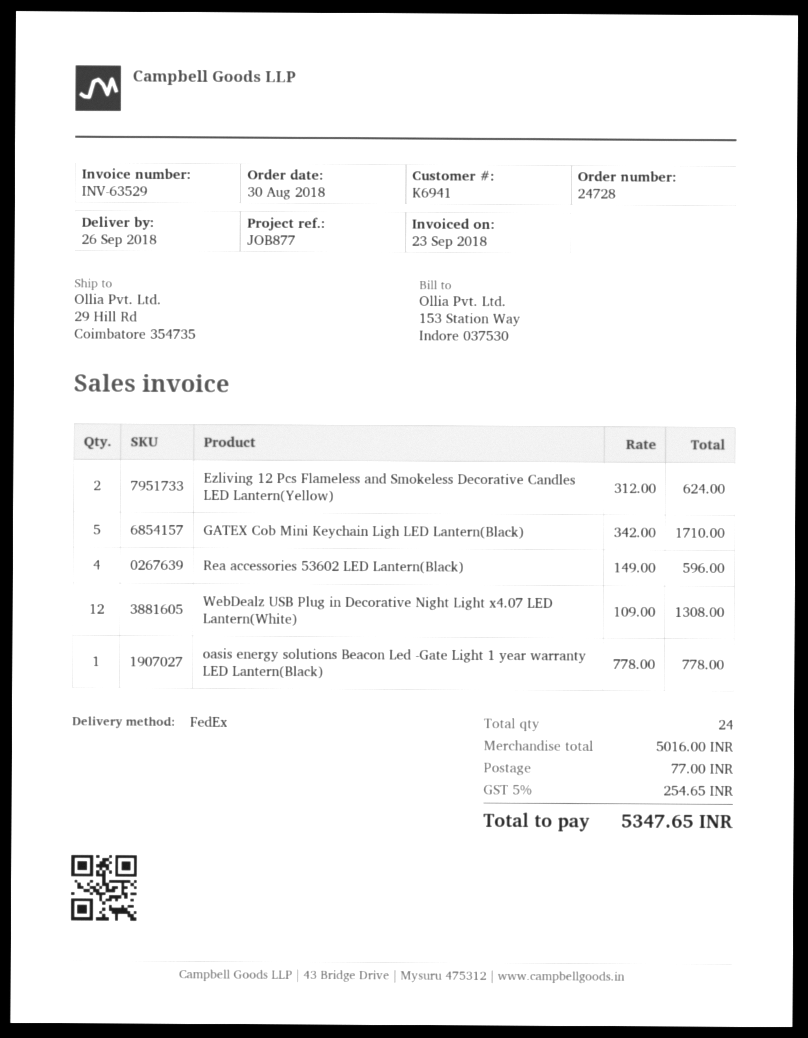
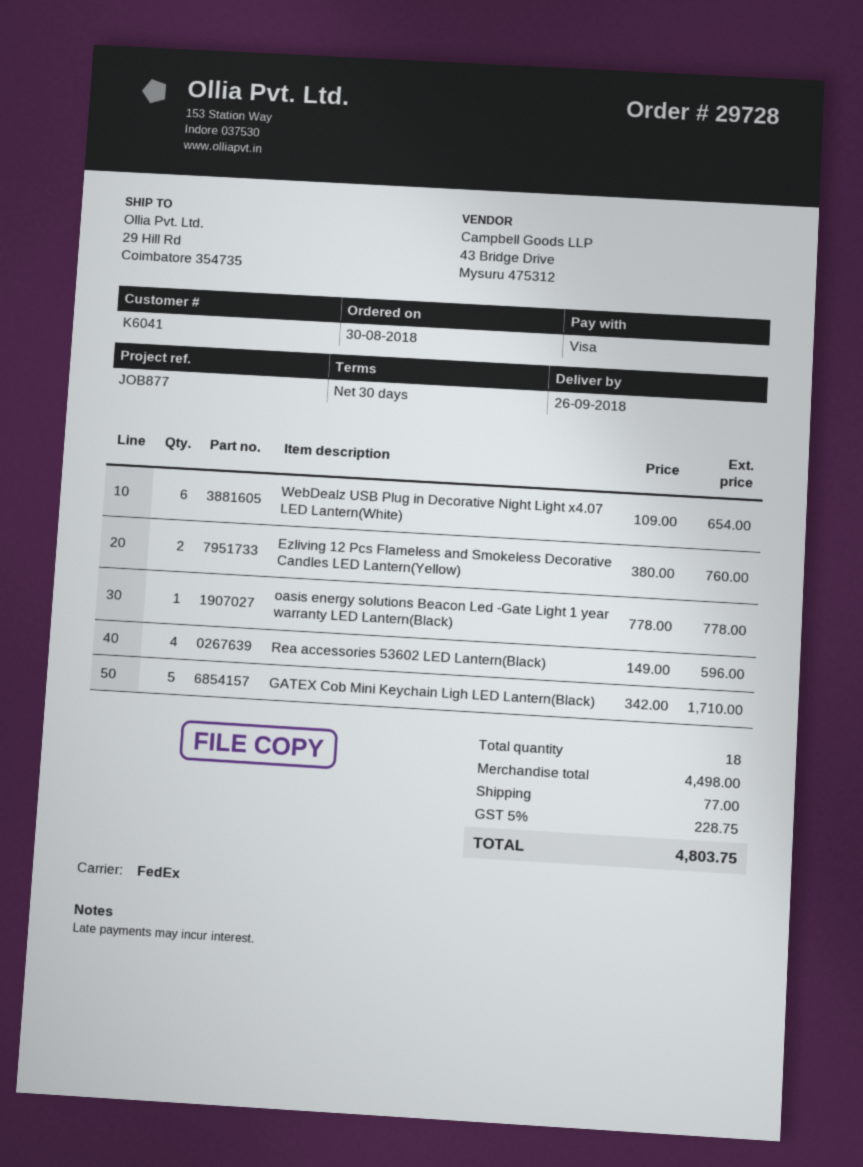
order number: 24728 -> 29728
customer number: K6941 -> K6041
Ezliving 12 Pcs Flameless and Smokeless Decorative Candles LED Lantern(Yellow): 2 x 312.00 = 624.00 -> 2 x 380.00 = 760.00
WebDealz USB Plug in Decorative Night Light x4.07 LED Lantern(White): 12 x 109.00 = 1308.00 -> 6 x 109.00 = 654.00
total quantity: 24 -> 18
subtotal: 5016.00 -> 4498.00
tax: 5% = 254.65 -> 5% = 228.75
total: 5347.65 -> 4803.75

